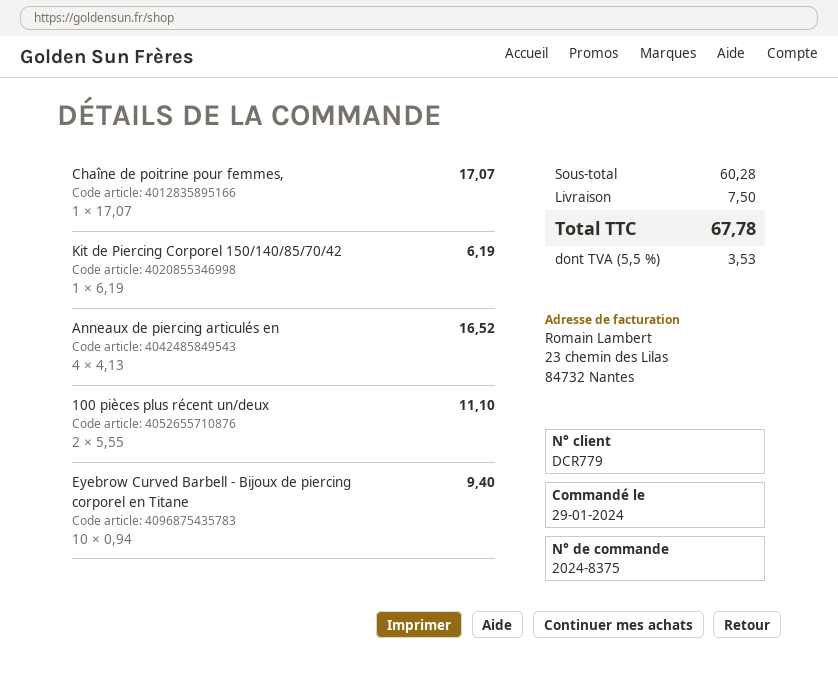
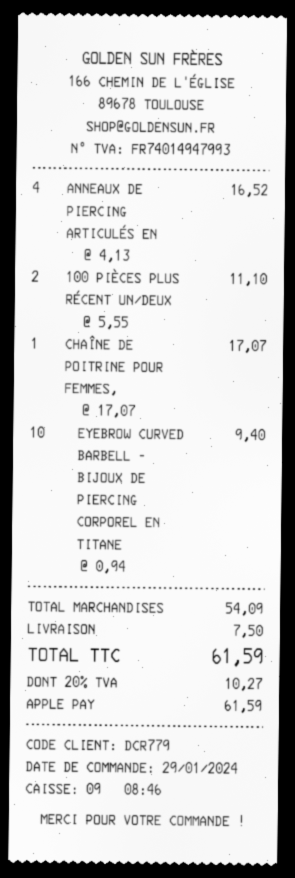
Kit de Piercing Corporel 150/140/85/70/42: 1 x 6.19 = 6.19 -> none
subtotal: 60.28 -> 54.09
tax: 5.5% = 3.53 -> 20% = 10.27
total: 67.78 -> 61.59

